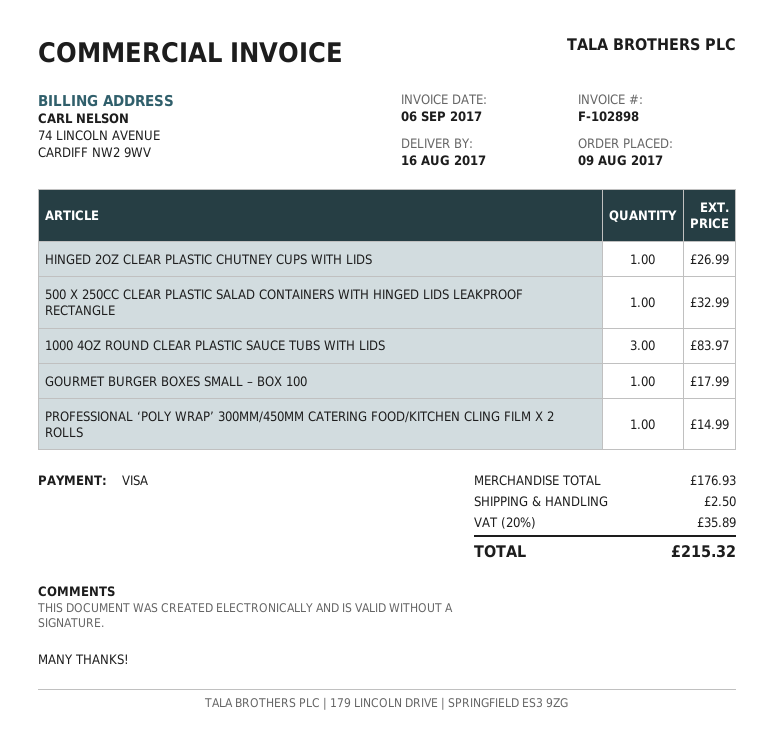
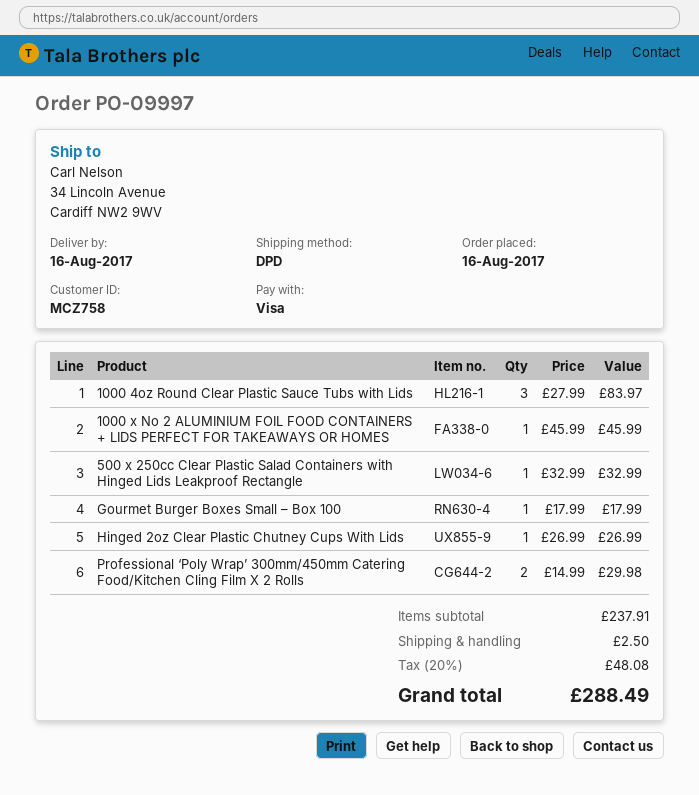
order date: 2017-08-09 -> 2017-08-16
PROFESSIONAL ‘POLY WRAP’ 300MM/450MM CATERING FOOD/KITCHEN CLING FILM X 2 ROLLS: 1 for 14.99 -> 2 for 29.98
1000 x No 2 ALUMINIUM FOIL FOOD CONTAINERS + LIDS PERFECT FOR TAKEAWAYS OR HOMES: none -> 1 for 45.99
subtotal: 176.93 -> 237.91
tax: 20% = 35.89 -> 20% = 48.08
total: 215.32 -> 288.49

